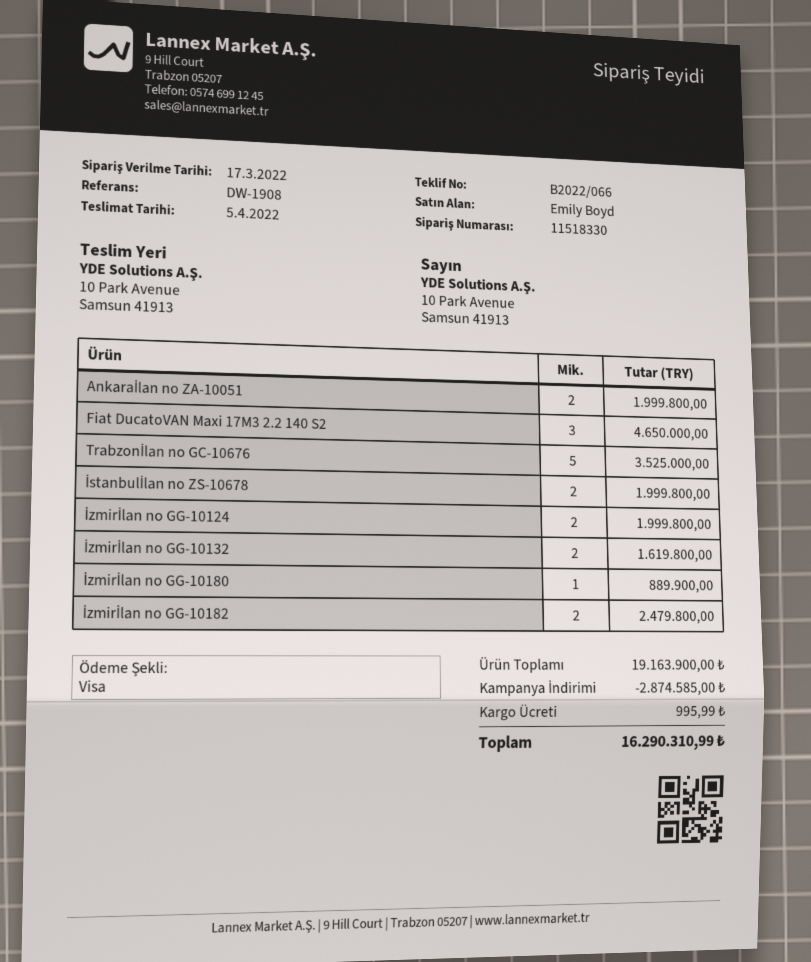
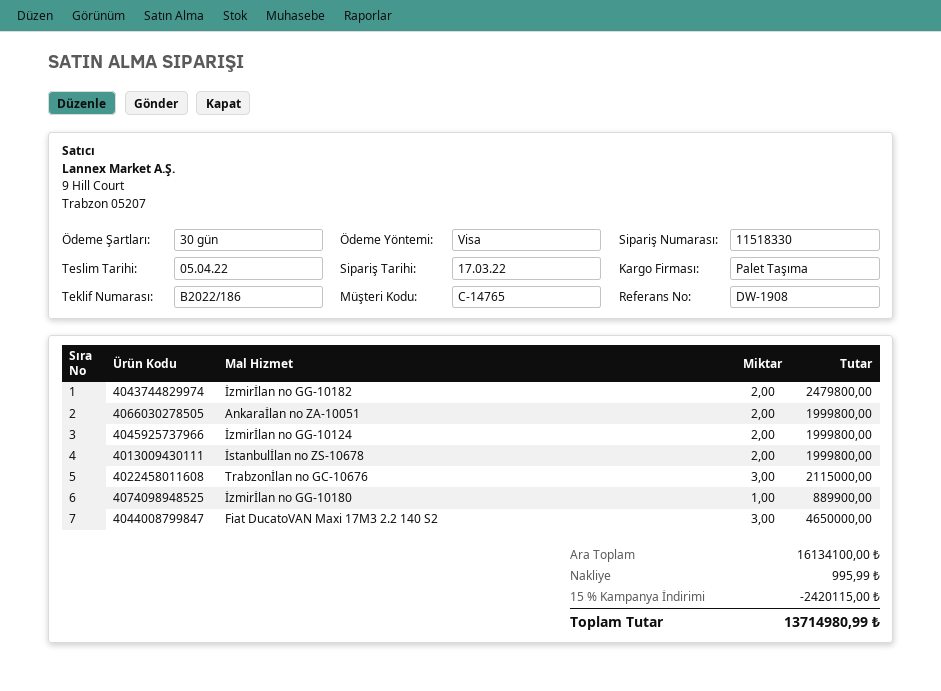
quote number: B2022/066 -> B2022/186
Trabzonİlan no GC-10676: 5 for 3525000.00 -> 3 for 2115000.00
İzmirİlan no GG-10132: 2 for 1619800.00 -> none
subtotal: 19163900.00 -> 16134100.00
discount: 2874585.00 -> 2420115.00
total: 16290310.99 -> 13714980.99

